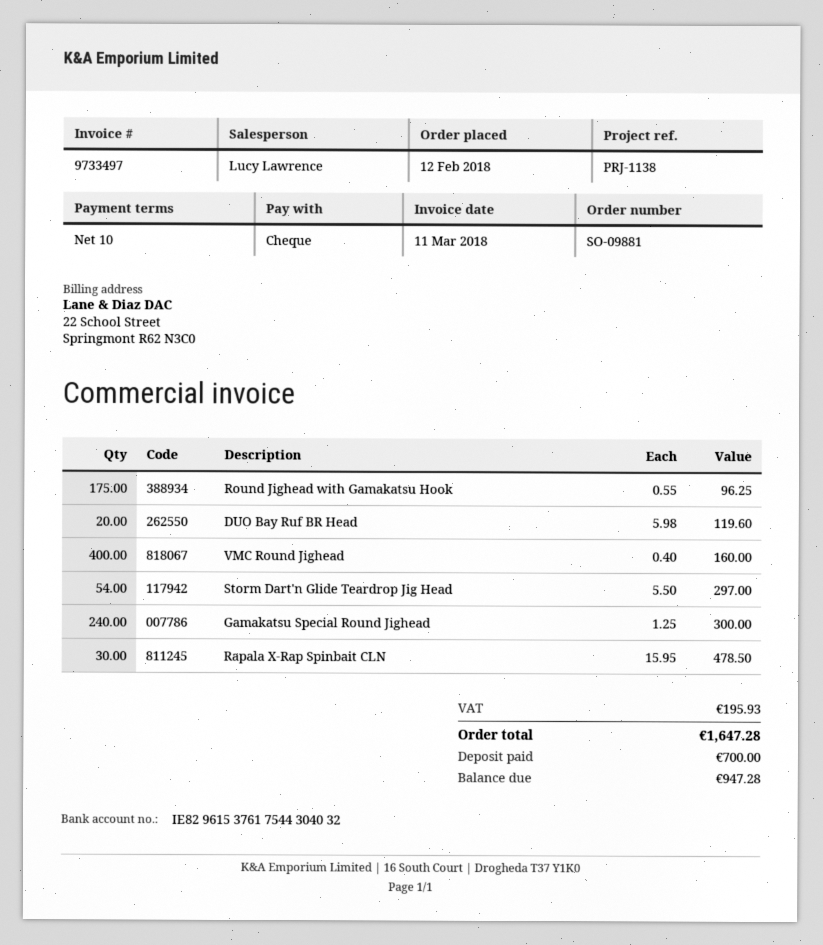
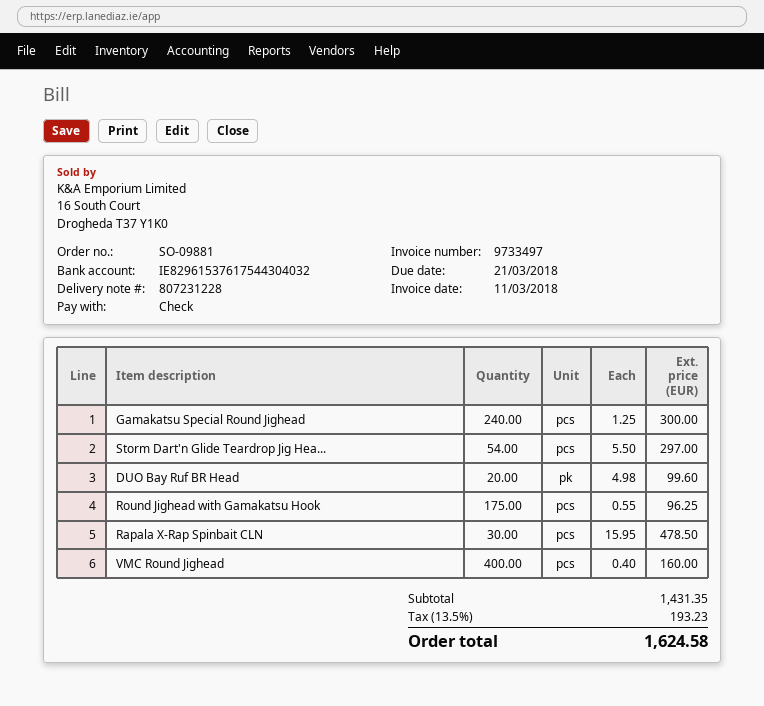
DUO Bay Ruf BR Head: 20 x 5.98 = 119.60 -> 20 x 4.98 = 99.60
tax: 195.93 -> 193.23
total: 1647.28 -> 1624.58

